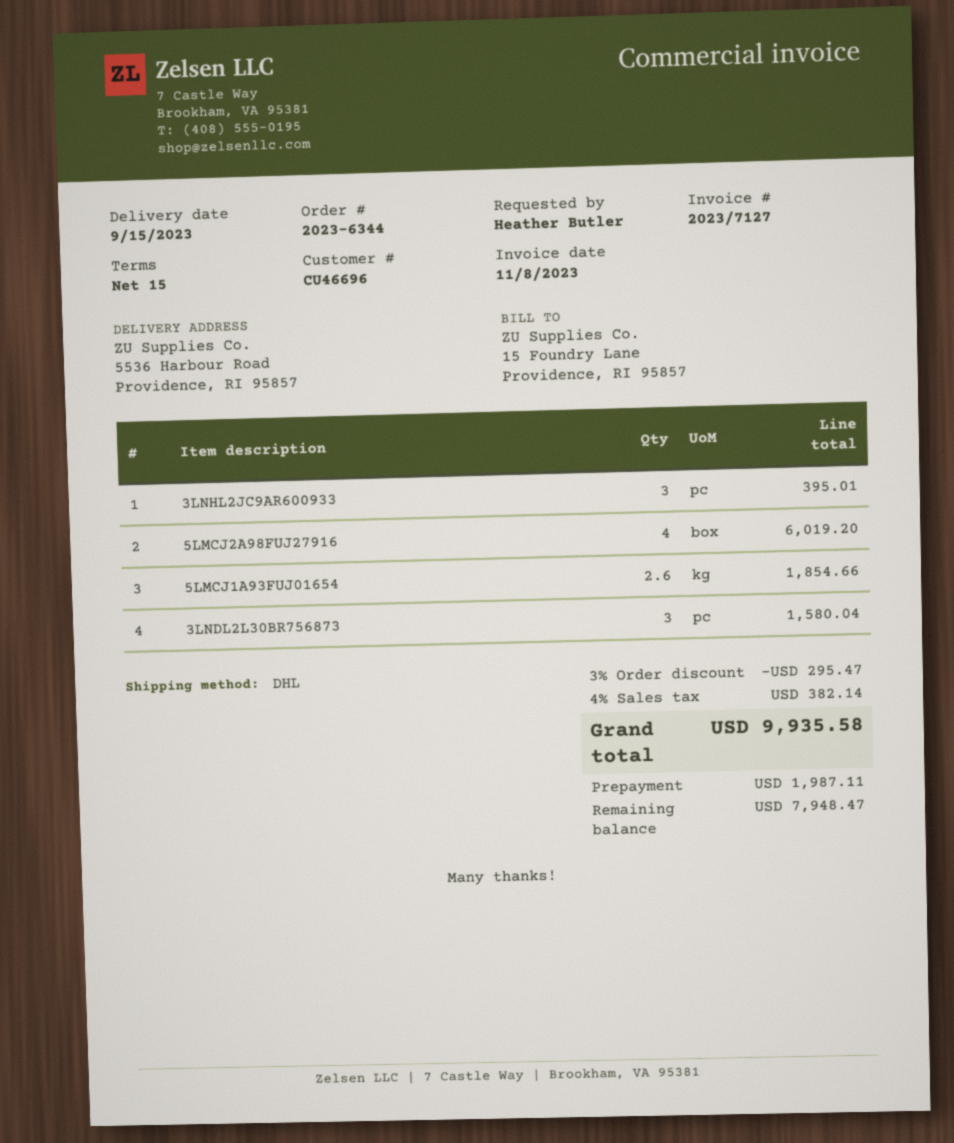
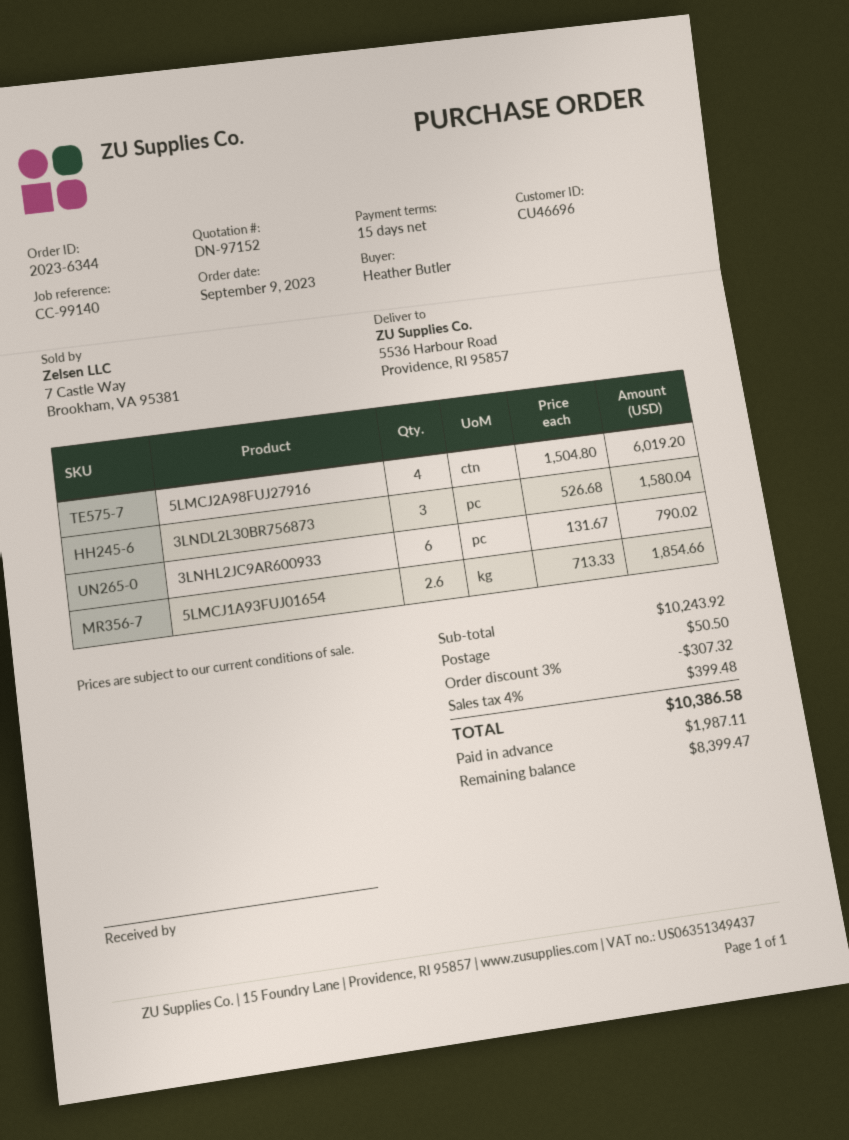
3LNHL2JC9AR600933: 3 for 395.01 -> 6 for 790.02
discount: 3% = 295.47 -> 3% = 307.32
shipping: none -> 50.50
tax: 4% = 382.14 -> 4% = 399.48
total: 9935.58 -> 10386.58
balance: 7948.47 -> 8399.47

